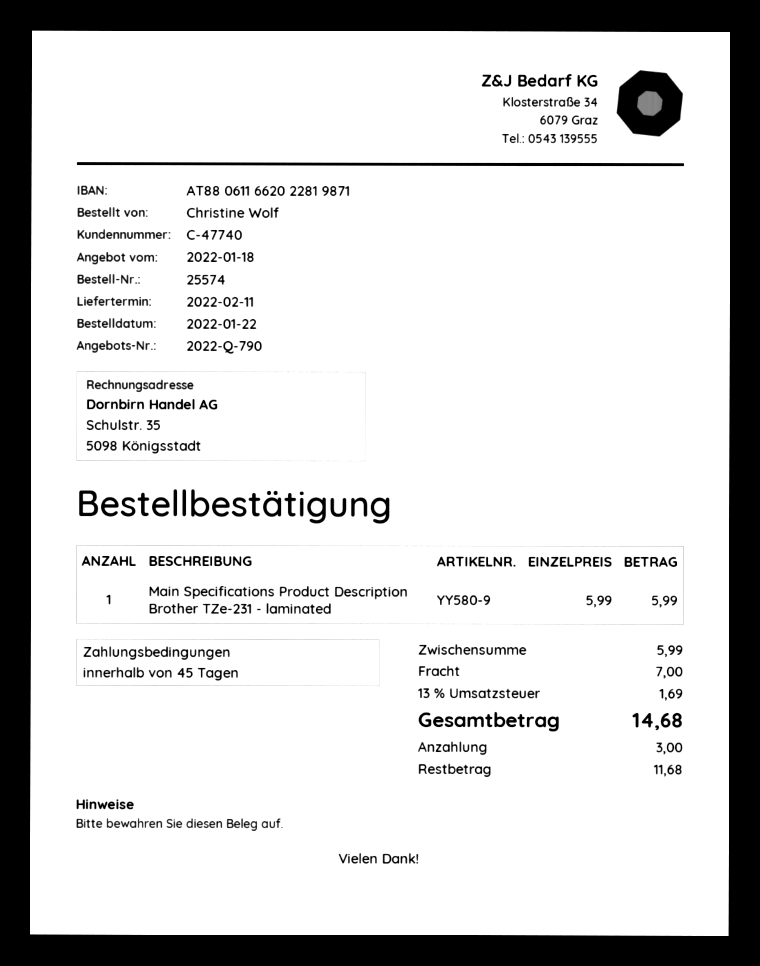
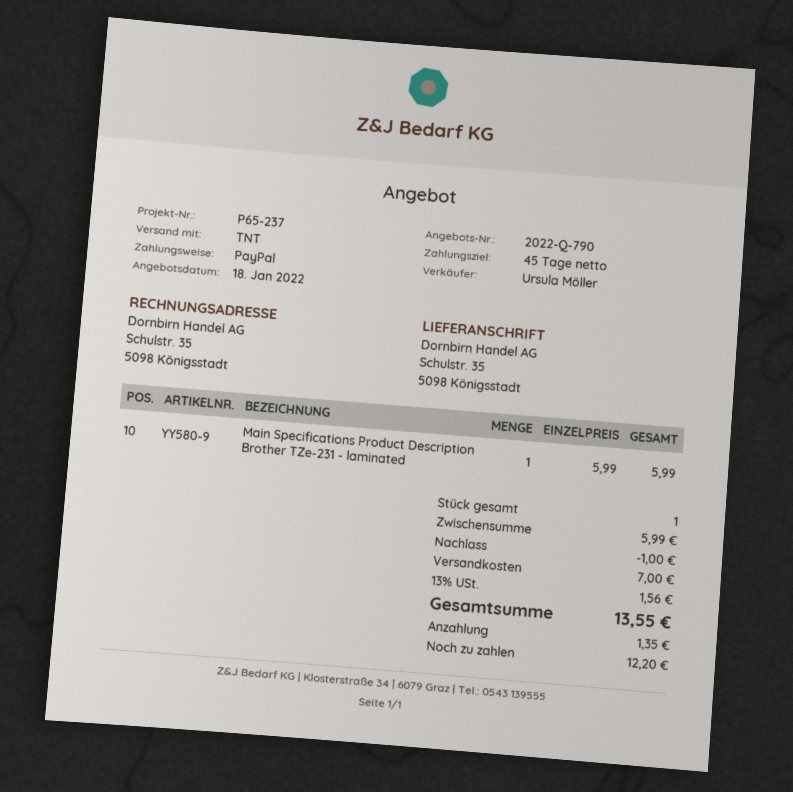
discount: none -> 1.00
tax: 13% = 1.69 -> 13% = 1.56
total: 14.68 -> 13.55
deposit: 3.00 -> 1.35
balance: 11.68 -> 12.20

